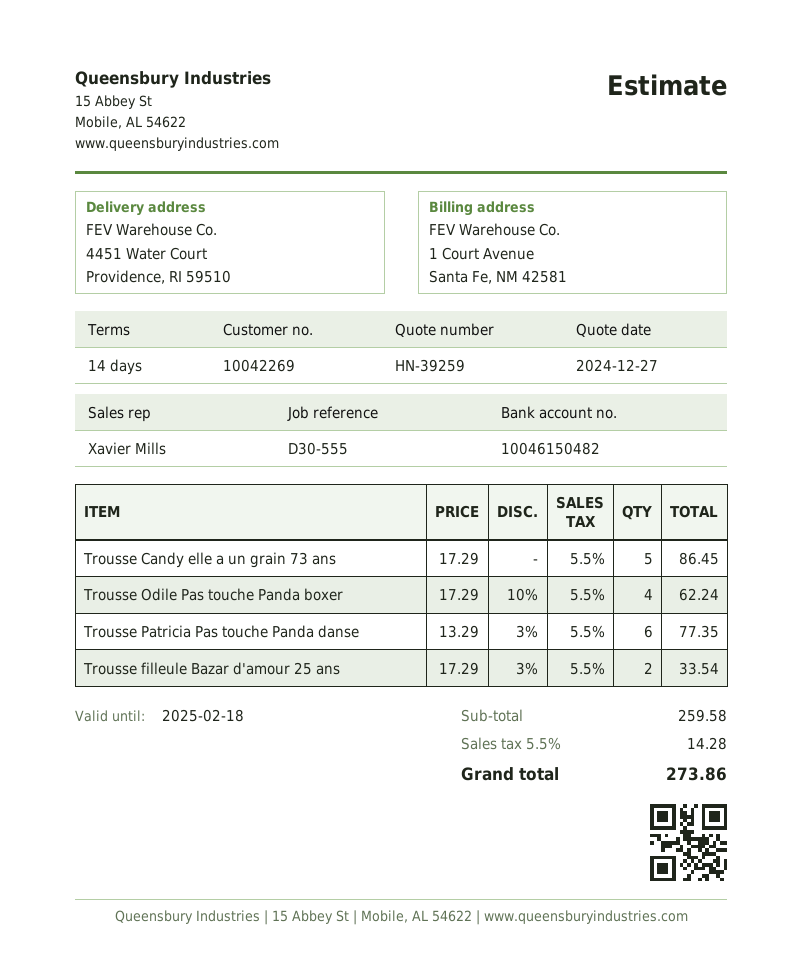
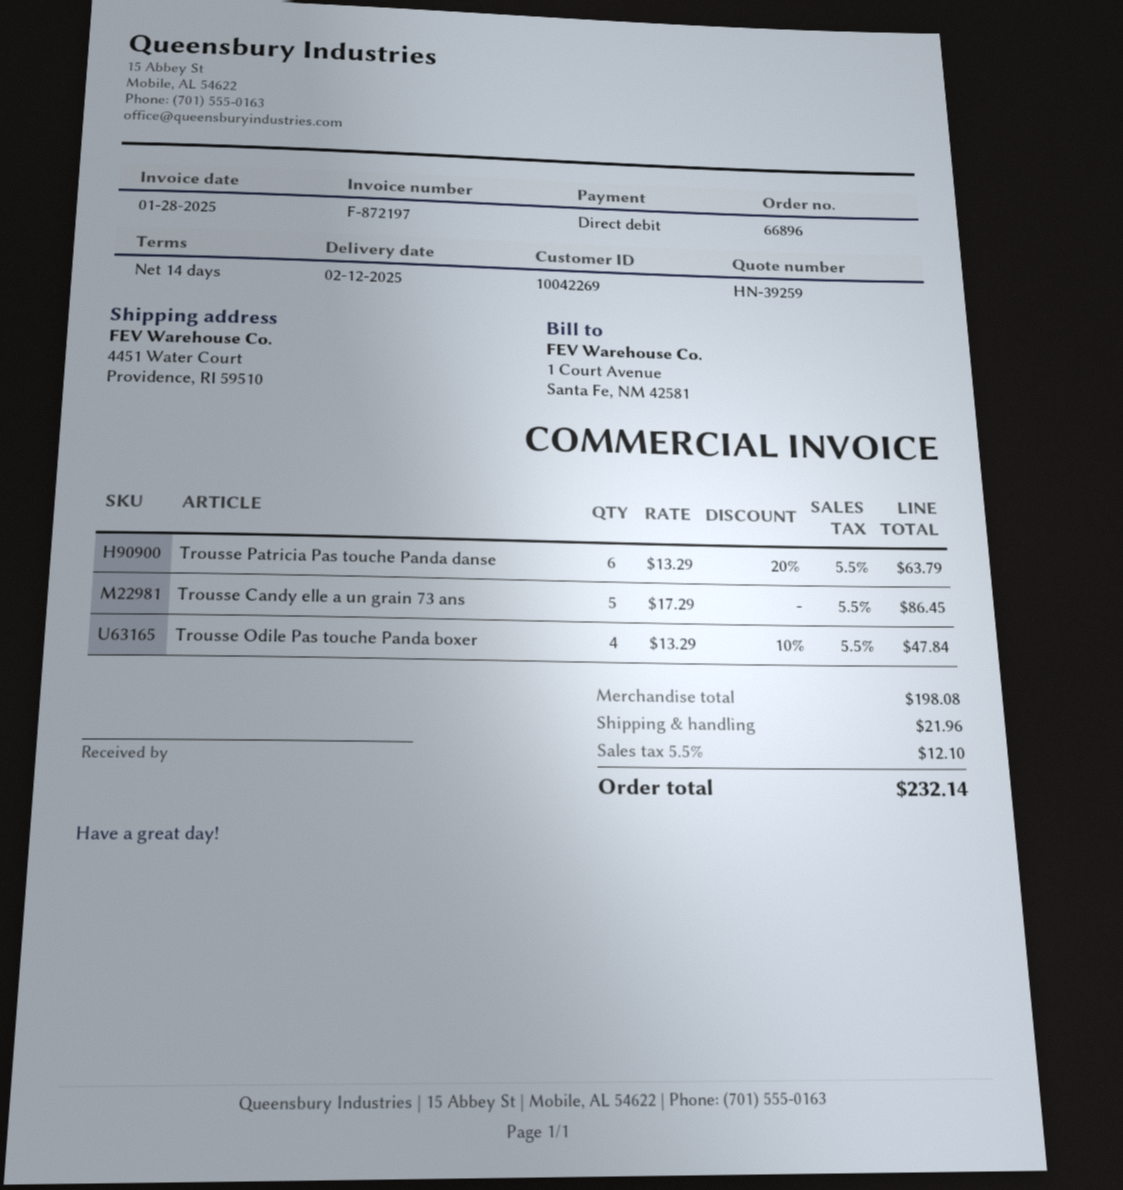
Trousse Odile Pas touche Panda boxer: 4 x 17.29 - 10% = 62.24 -> 4 x 13.29 - 10% = 47.84
Trousse Patricia Pas touche Panda danse: 6 x 13.29 - 3% = 77.35 -> 6 x 13.29 - 20% = 63.79
Trousse filleule Bazar d'amour 25 ans: 2 x 17.29 - 3% = 33.54 -> none
subtotal: 259.58 -> 198.08
shipping: none -> 21.96
tax: 5.5% = 14.28 -> 5.5% = 12.10
total: 273.86 -> 232.14

